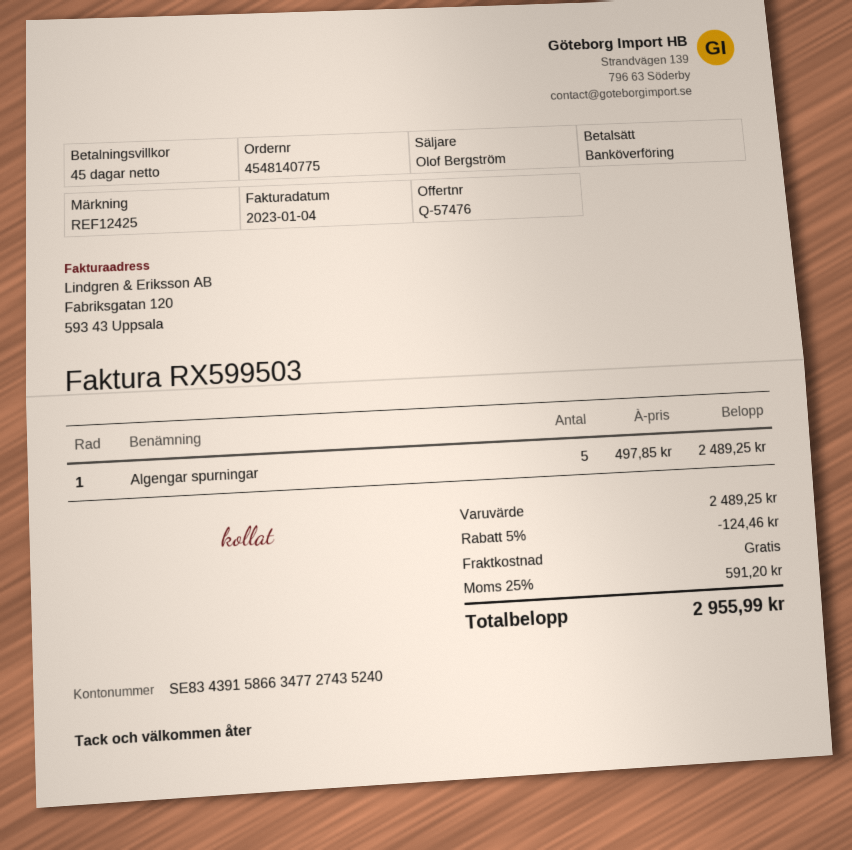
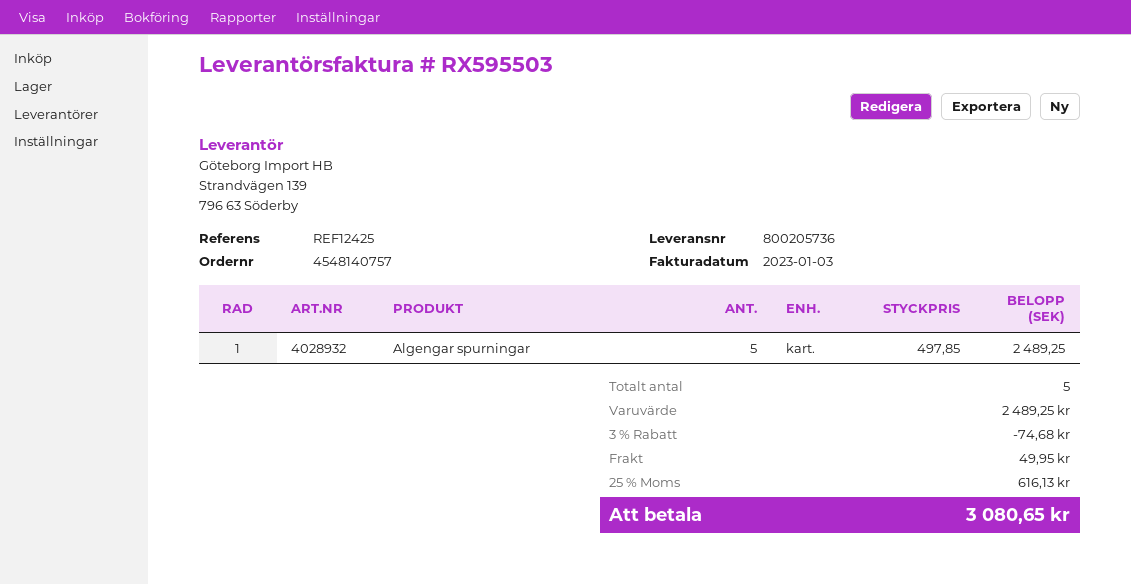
order number: 4548140775 -> 4548140757
invoice number: RX599503 -> RX595503
invoice date: 2023-01-04 -> 2023-01-03
discount: 5% = 124.46 -> 3% = 74.68
shipping: 0.00 -> 49.95
tax: 25% = 591.20 -> 25% = 616.13
total: 2955.99 -> 3080.65

